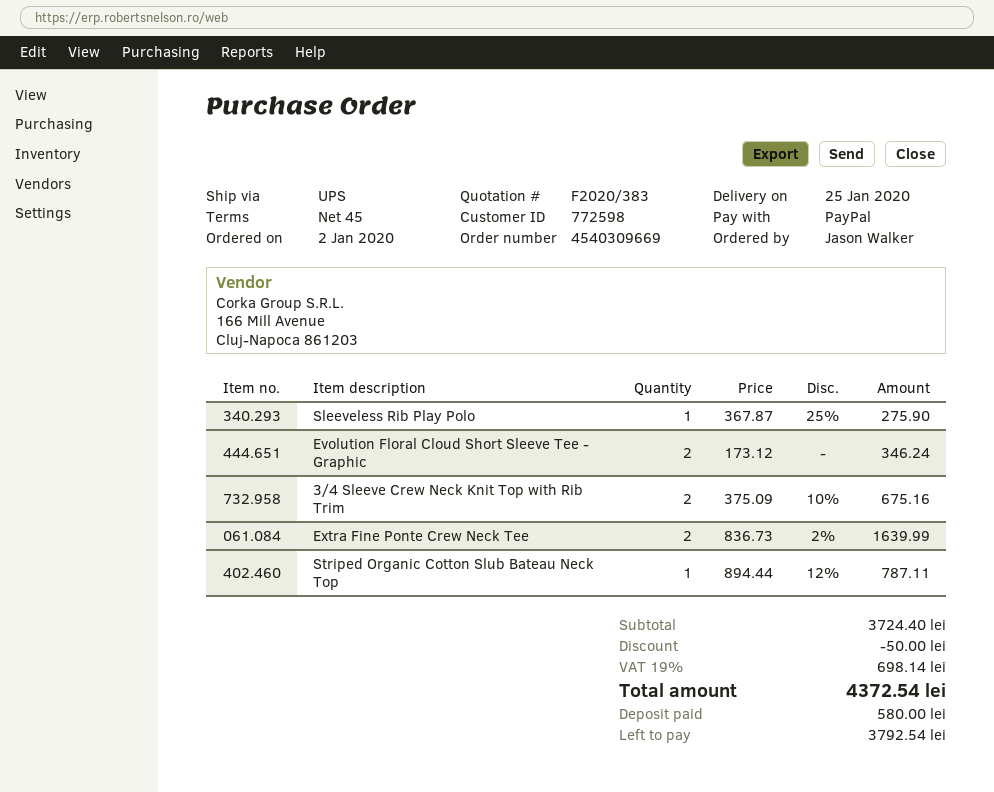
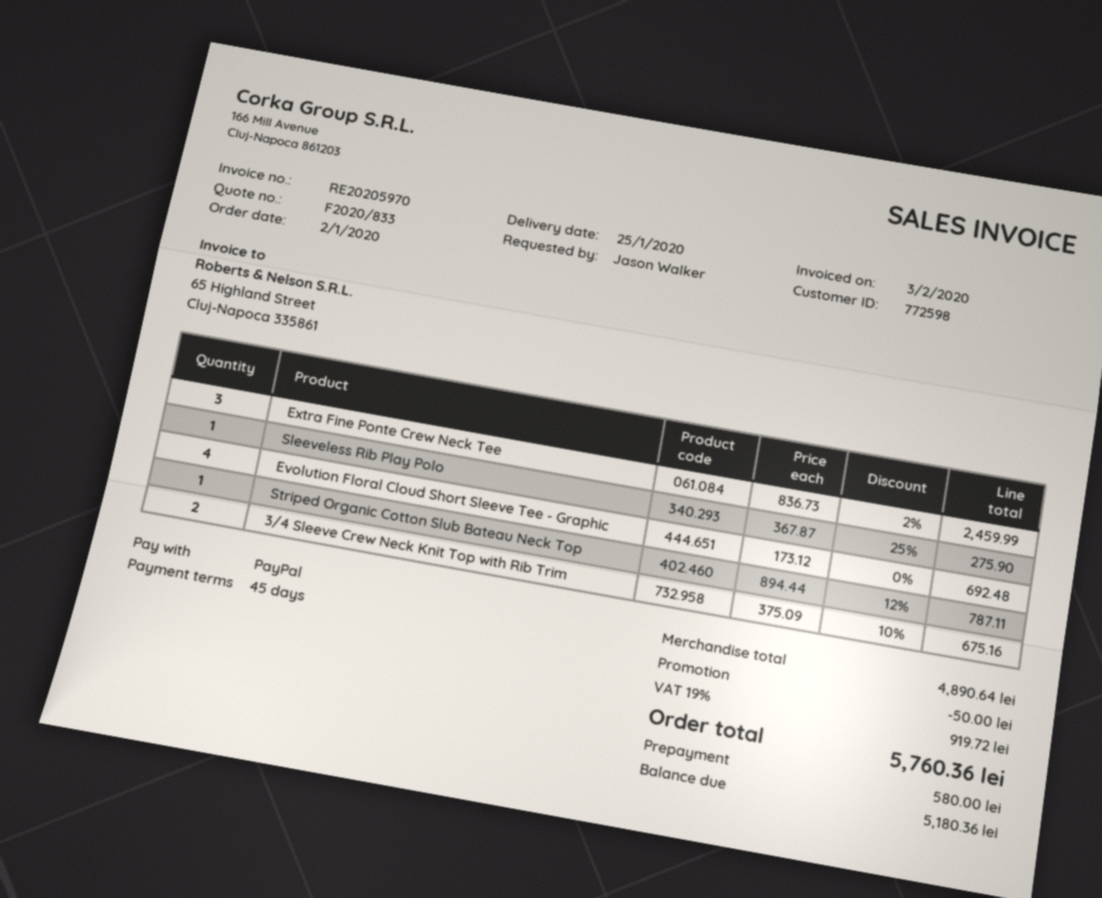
quote number: F2020/383 -> F2020/833
Evolution Floral Cloud Short Sleeve Tee - Graphic: 2 x 173.12 = 346.24 -> 4 x 173.12 = 692.48
Extra Fine Ponte Crew Neck Tee: 2 x 836.73 - 2% = 1639.99 -> 3 x 836.73 - 2% = 2459.99
subtotal: 3724.40 -> 4890.64
tax: 19% = 698.14 -> 19% = 919.72
total: 4372.54 -> 5760.36
balance: 3792.54 -> 5180.36

